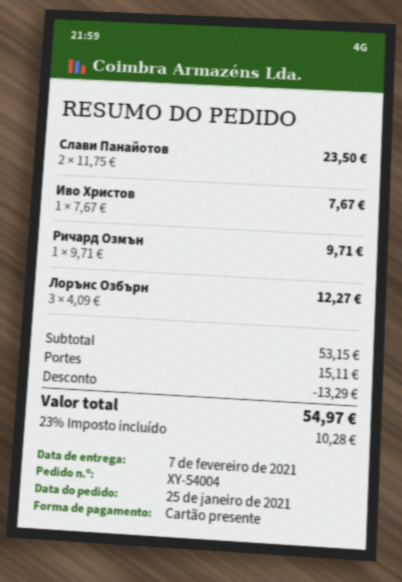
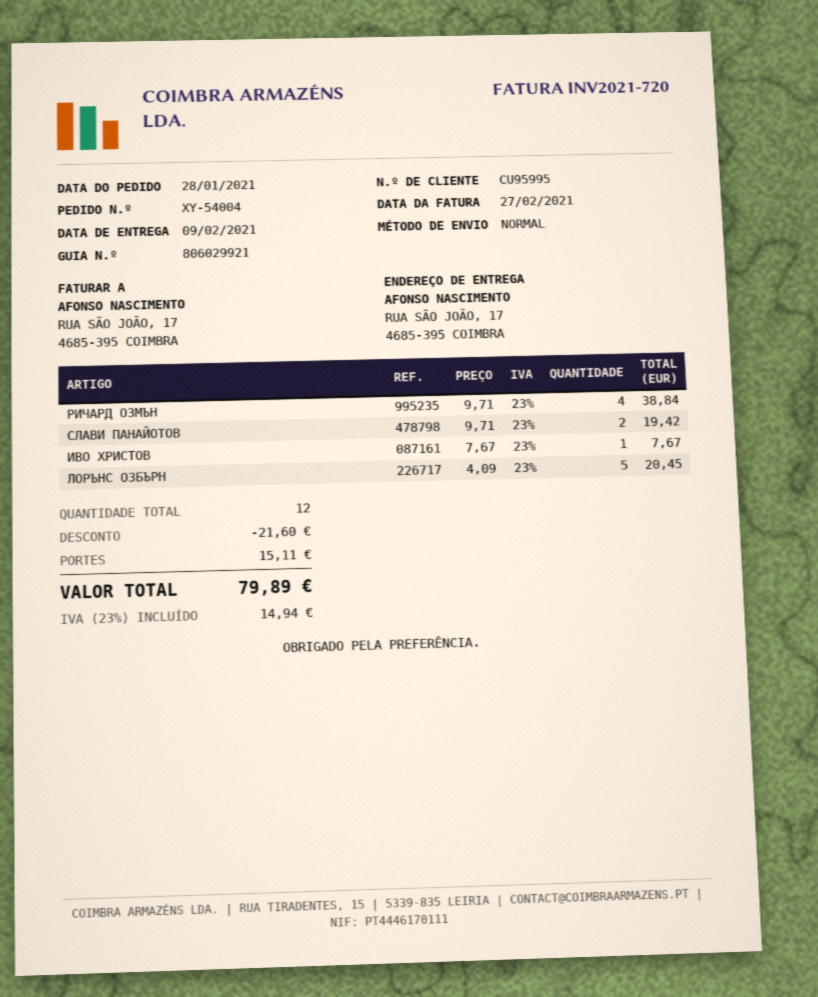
order date: 2021-01-25 -> 2021-01-28
delivery date: 2021-02-07 -> 2021-02-09
Слави Панайотов: 2 x 11.75 = 23.50 -> 2 x 9.71 = 19.42
Ричард Озмън: 1 x 9.71 = 9.71 -> 4 x 9.71 = 38.84
Лорънс Озбърн: 3 x 4.09 = 12.27 -> 5 x 4.09 = 20.45
discount: 13.29 -> 21.60
tax: 23% = 10.28 -> 23% = 14.94
total: 54.97 -> 79.89

